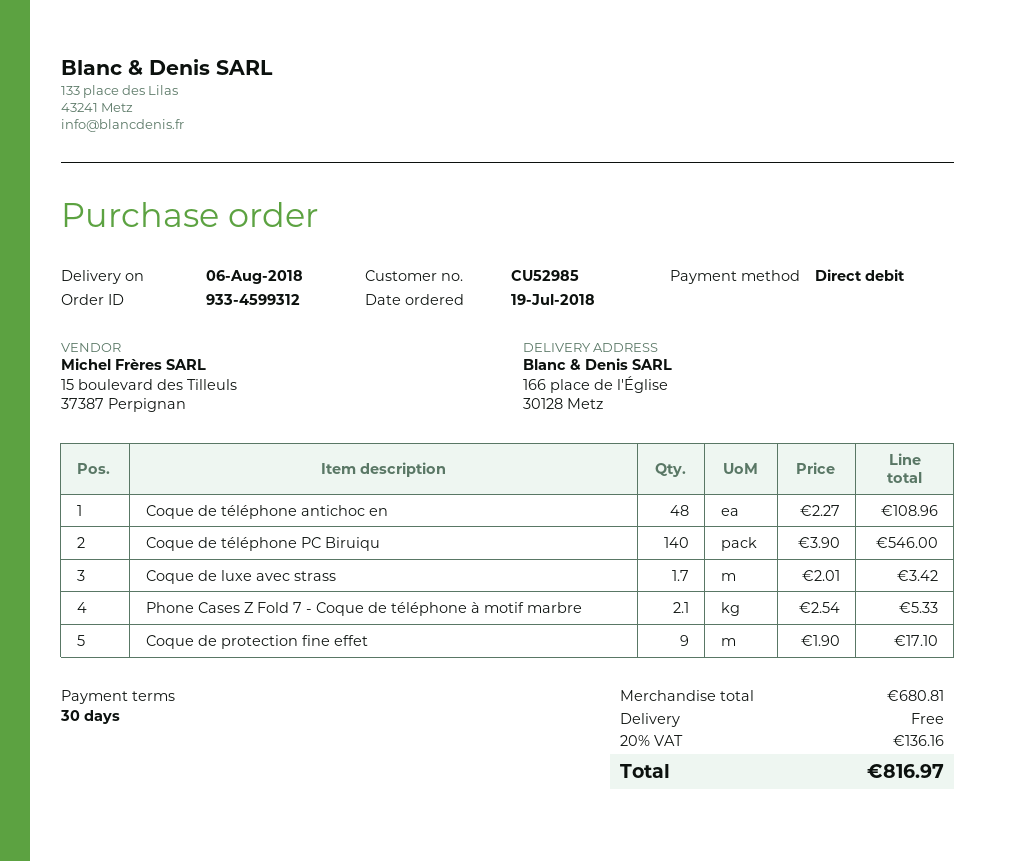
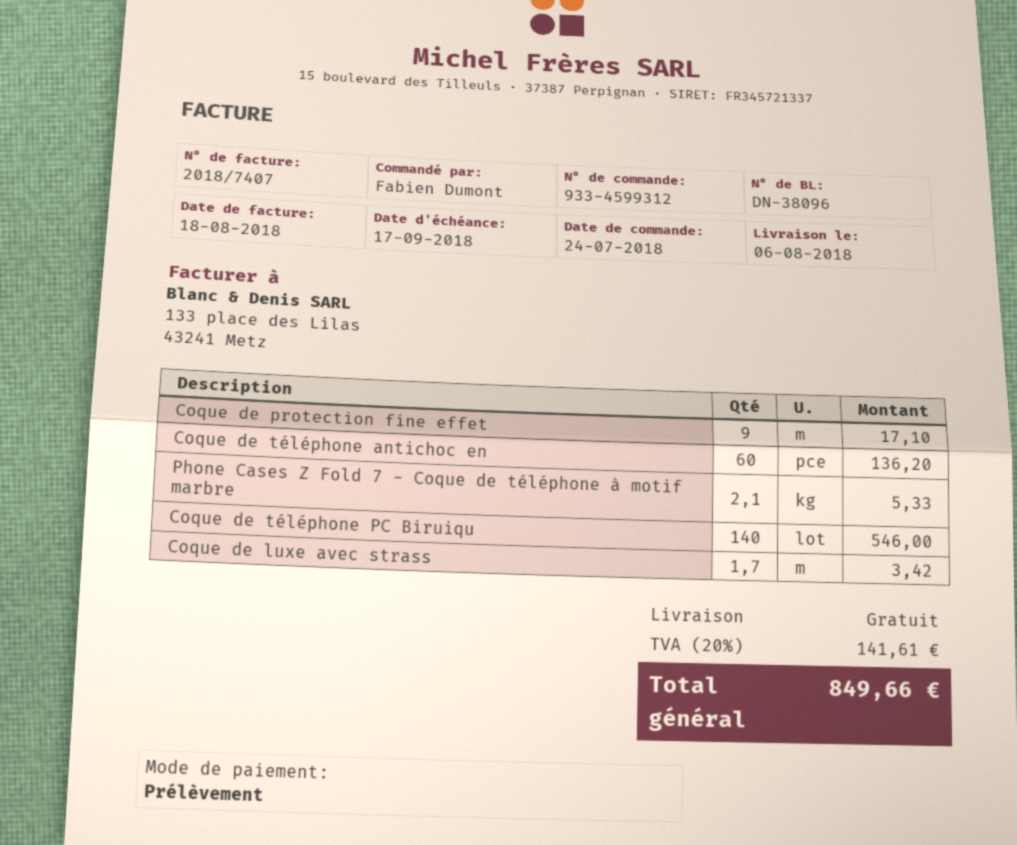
order date: 2018-07-19 -> 2018-07-24
Coque de téléphone antichoc en: 48 for 108.96 -> 60 for 136.20
tax: 20% = 136.16 -> 20% = 141.61
total: 816.97 -> 849.66

